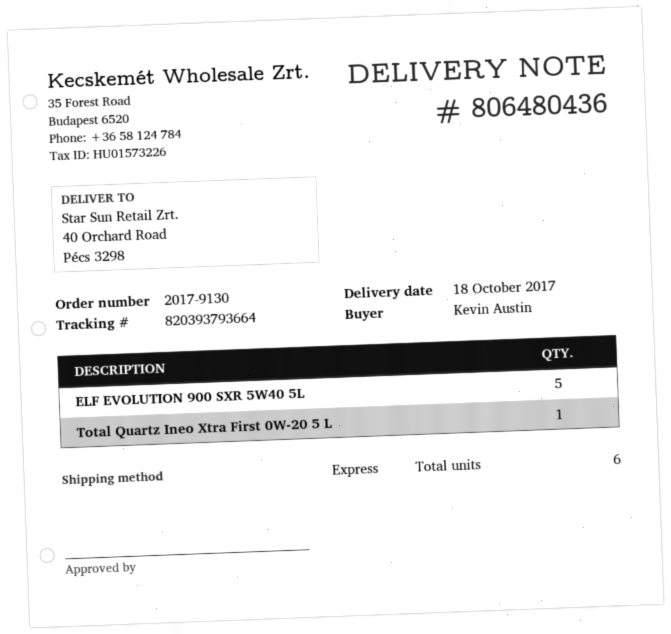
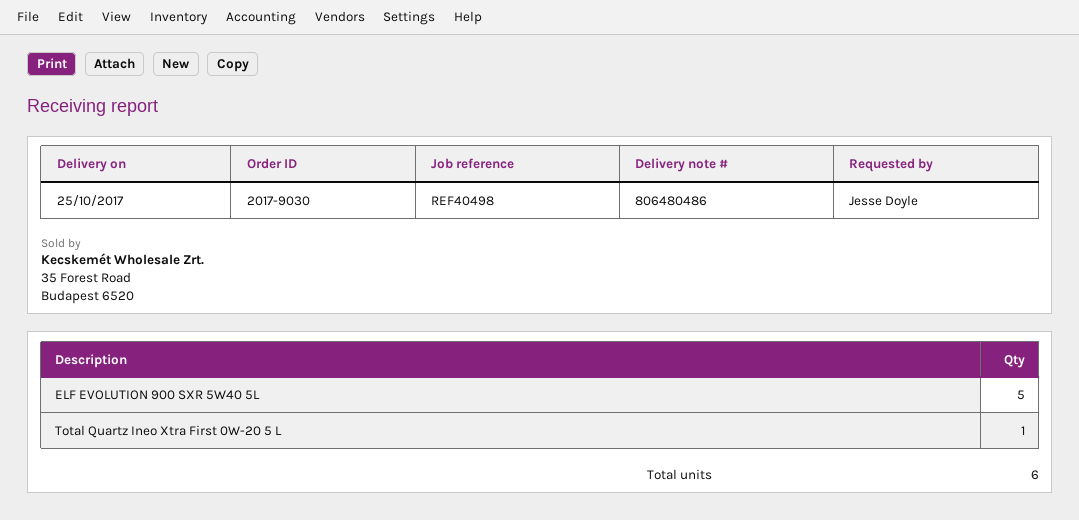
order number: 2017-9130 -> 2017-9030
delivery note number: 806480436 -> 806480486
delivery date: 2017-10-18 -> 2017-10-25
ordered by: Kevin Austin -> Jesse Doyle

